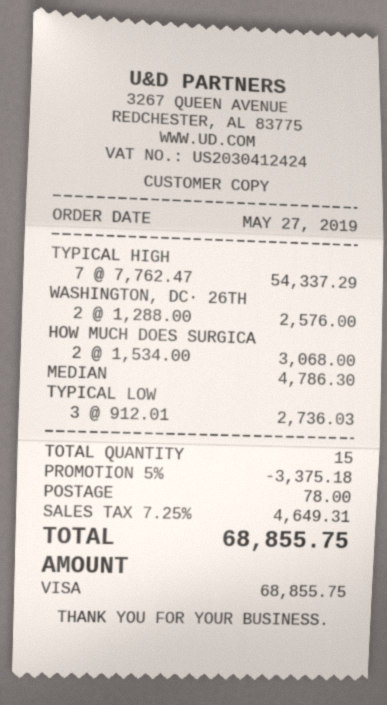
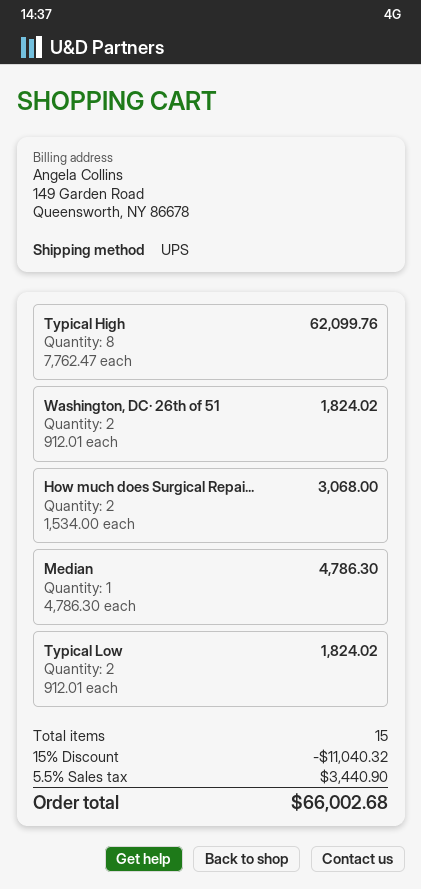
TYPICAL HIGH: 7 x 7762.47 = 54337.29 -> 8 x 7762.47 = 62099.76
WASHINGTON, DC· 26TH: 2 x 1288.00 = 2576.00 -> 2 x 912.01 = 1824.02
TYPICAL LOW: 3 x 912.01 = 2736.03 -> 2 x 912.01 = 1824.02
discount: 5% = 3375.18 -> 15% = 11040.32
shipping: 78.00 -> none
tax: 7.25% = 4649.31 -> 5.5% = 3440.90
total: 68855.75 -> 66002.68

